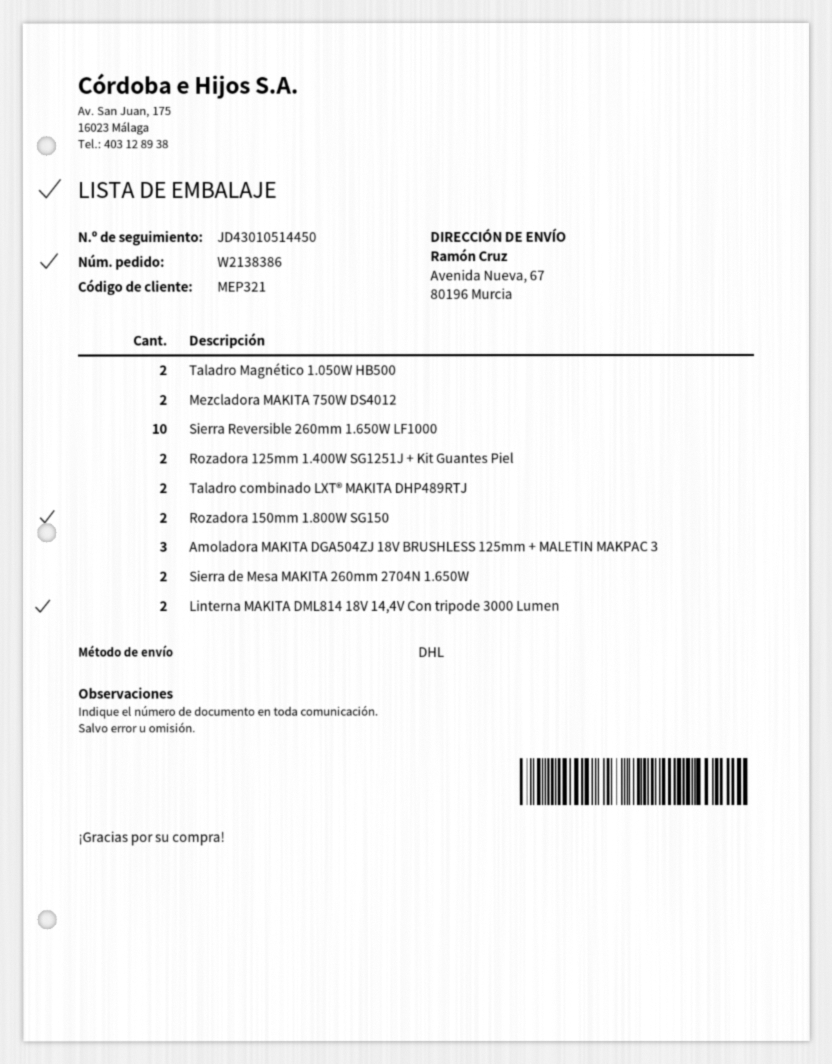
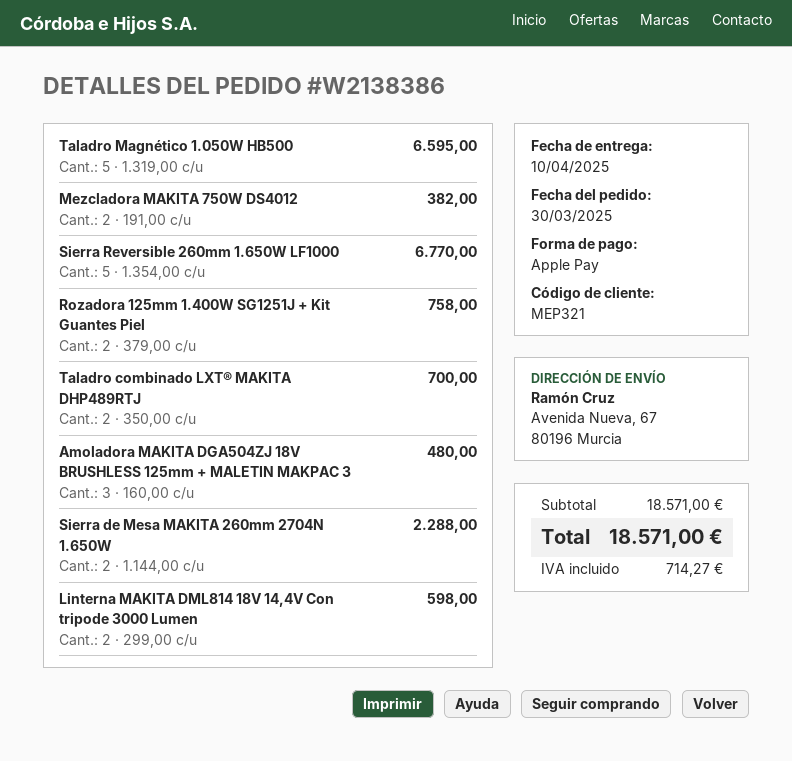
Taladro Magnético 1.050W HB500: 2 -> 5
Sierra Reversible 260mm 1.650W LF1000: 10 -> 5
Rozadora 150mm 1.800W SG150: 2 -> none

